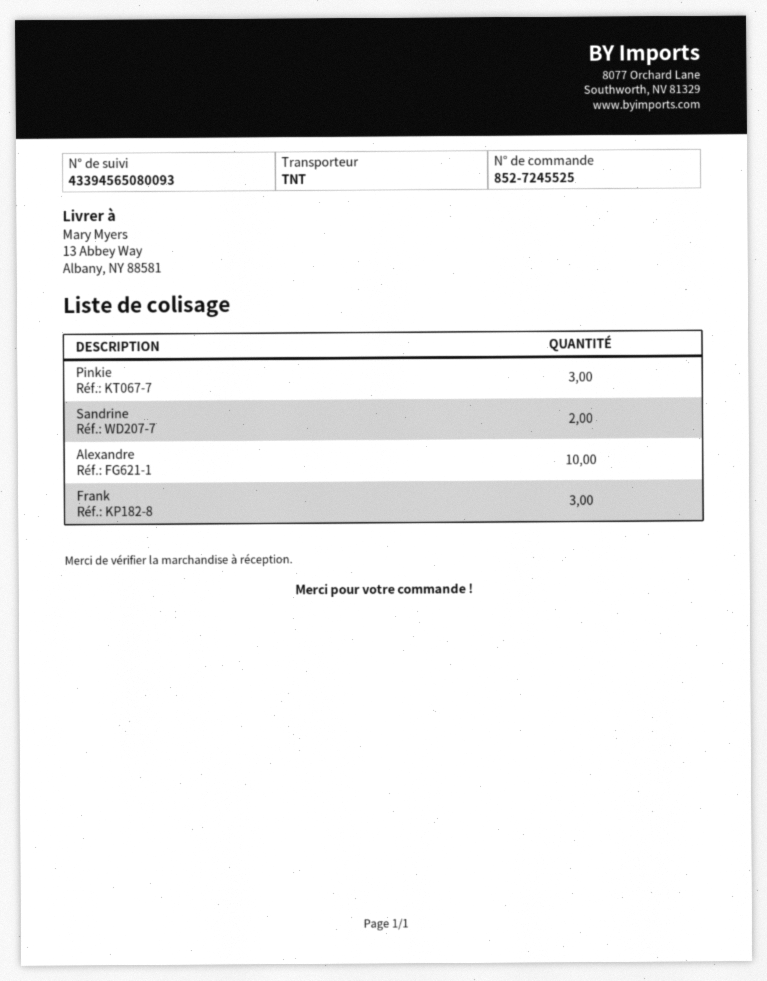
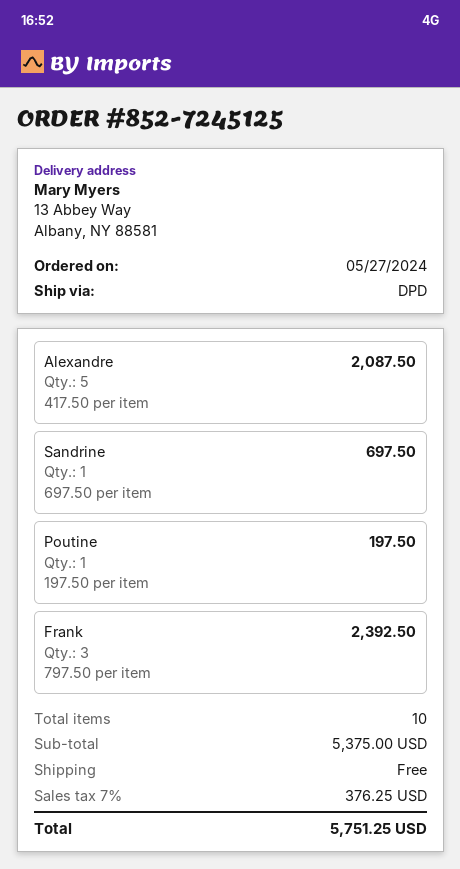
order number: 852-7245525 -> 852-7245125
shipping method: TNT -> DPD
Pinkie: 3 -> none
Sandrine: 2 -> 1
Alexandre: 10 -> 5
Poutine: none -> 1

